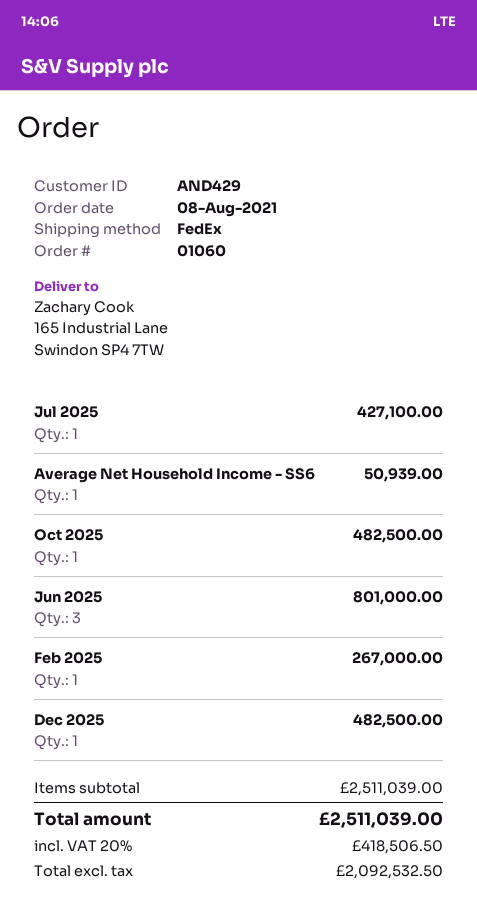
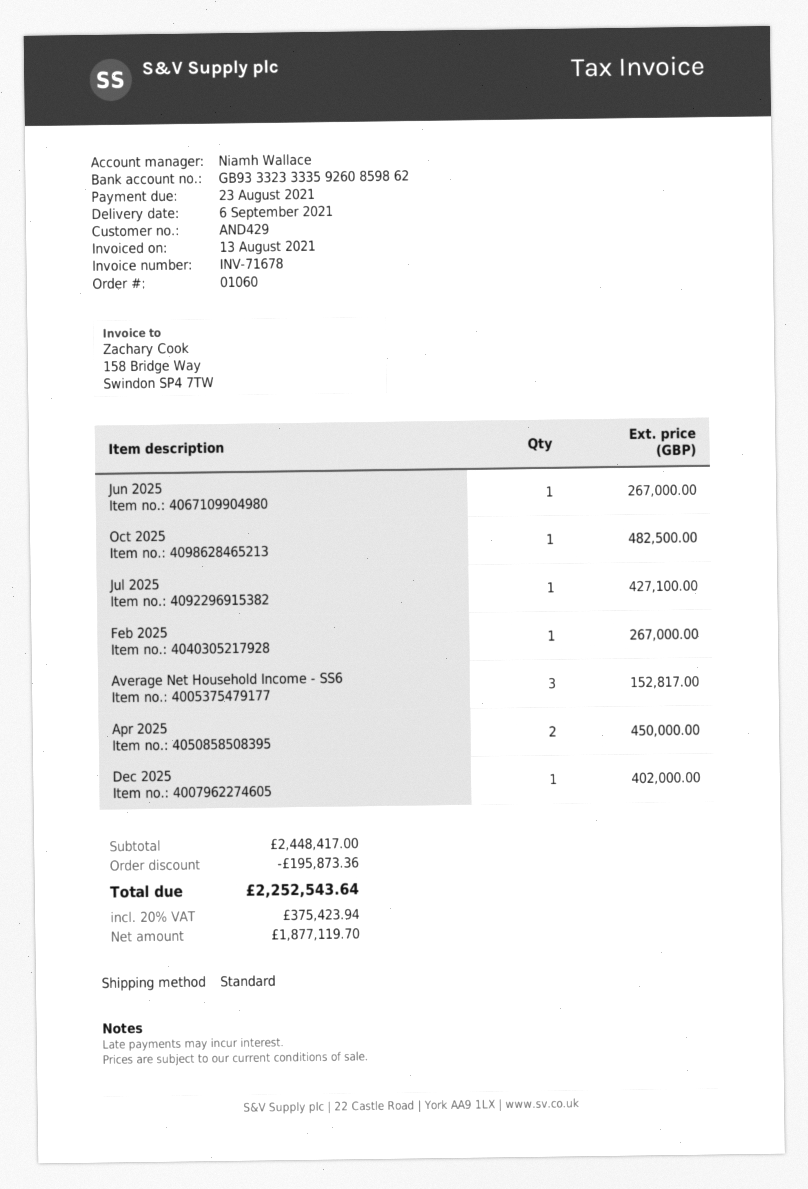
shipping method: FedEx -> standard
Average Net Household Income - SS6: 1 for 50939.00 -> 3 for 152817.00
Jun 2025: 3 for 801000.00 -> 1 for 267000.00
Dec 2025: 1 for 482500.00 -> 1 for 402000.00
Apr 2025: none -> 2 for 450000.00
subtotal: 2511039.00 -> 2448417.00
discount: none -> 195873.36
net: 2092532.50 -> 1877119.70
tax: 20% = 418506.50 -> 20% = 375423.94
total: 2511039.00 -> 2252543.64

